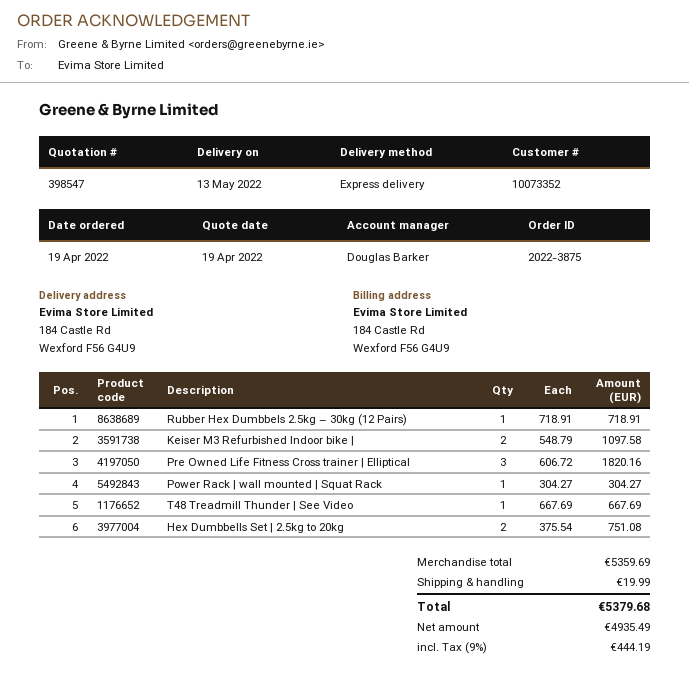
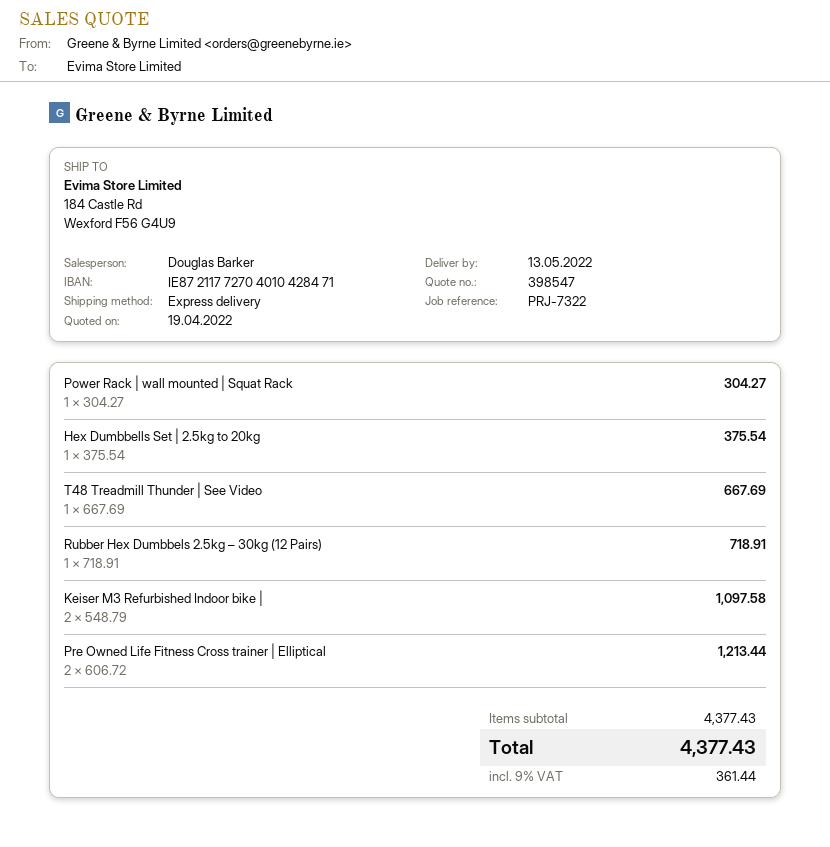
Pre Owned Life Fitness Cross trainer | Elliptical: 3 x 606.72 = 1820.16 -> 2 x 606.72 = 1213.44
Hex Dumbbells Set | 2.5kg to 20kg: 2 x 375.54 = 751.08 -> 1 x 375.54 = 375.54
subtotal: 5359.69 -> 4377.43
shipping: 19.99 -> none
tax: 9% = 444.19 -> 9% = 361.44
total: 5379.68 -> 4377.43

